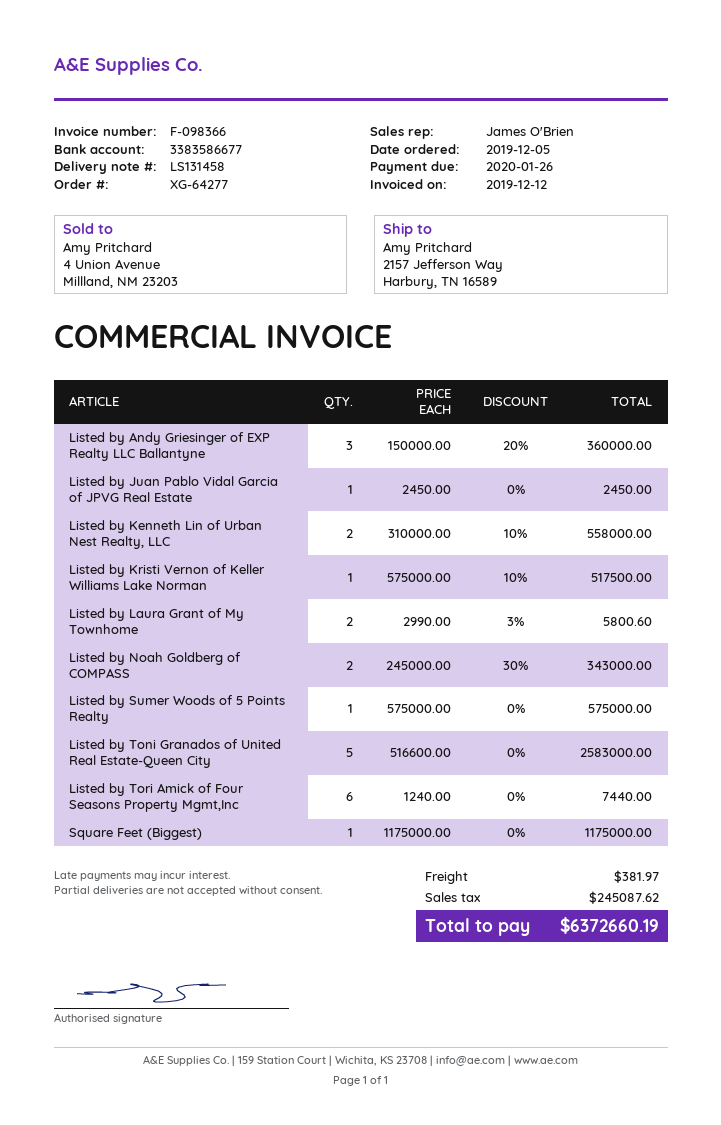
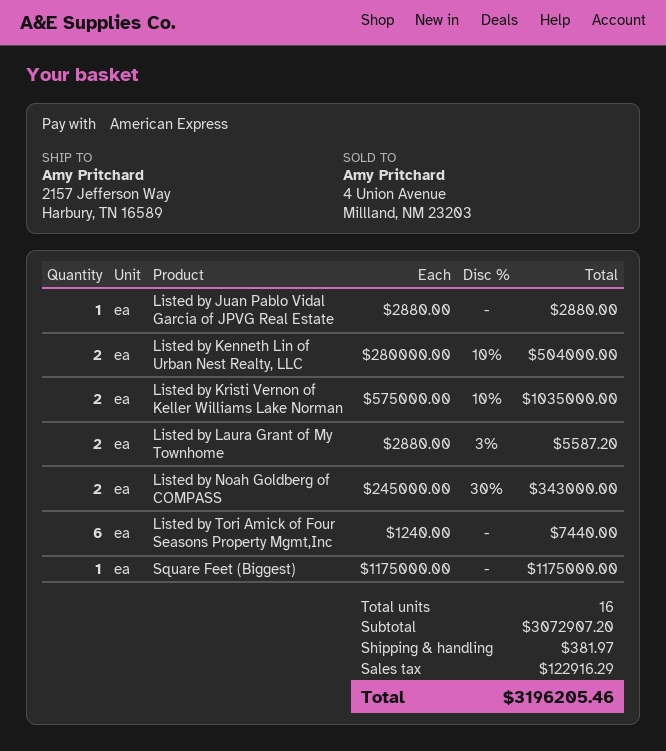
Listed by Andy Griesinger of EXP Realty LLC Ballantyne: 3 x 150000.00 - 20% = 360000.00 -> none
Listed by Juan Pablo Vidal Garcia of JPVG Real Estate: 1 x 2450.00 = 2450.00 -> 1 x 2880.00 = 2880.00
Listed by Kenneth Lin of Urban Nest Realty, LLC: 2 x 310000.00 - 10% = 558000.00 -> 2 x 280000.00 - 10% = 504000.00
Listed by Kristi Vernon of Keller Williams Lake Norman: 1 x 575000.00 - 10% = 517500.00 -> 2 x 575000.00 - 10% = 1035000.00
Listed by Laura Grant of My Townhome: 2 x 2990.00 - 3% = 5800.60 -> 2 x 2880.00 - 3% = 5587.20
Listed by Sumer Woods of 5 Points Realty: 1 x 575000.00 = 575000.00 -> none
Listed by Toni Granados of United Real Estate-Queen City: 5 x 516600.00 = 2583000.00 -> none
tax: 245087.62 -> 122916.29
total: 6372660.19 -> 3196205.46

